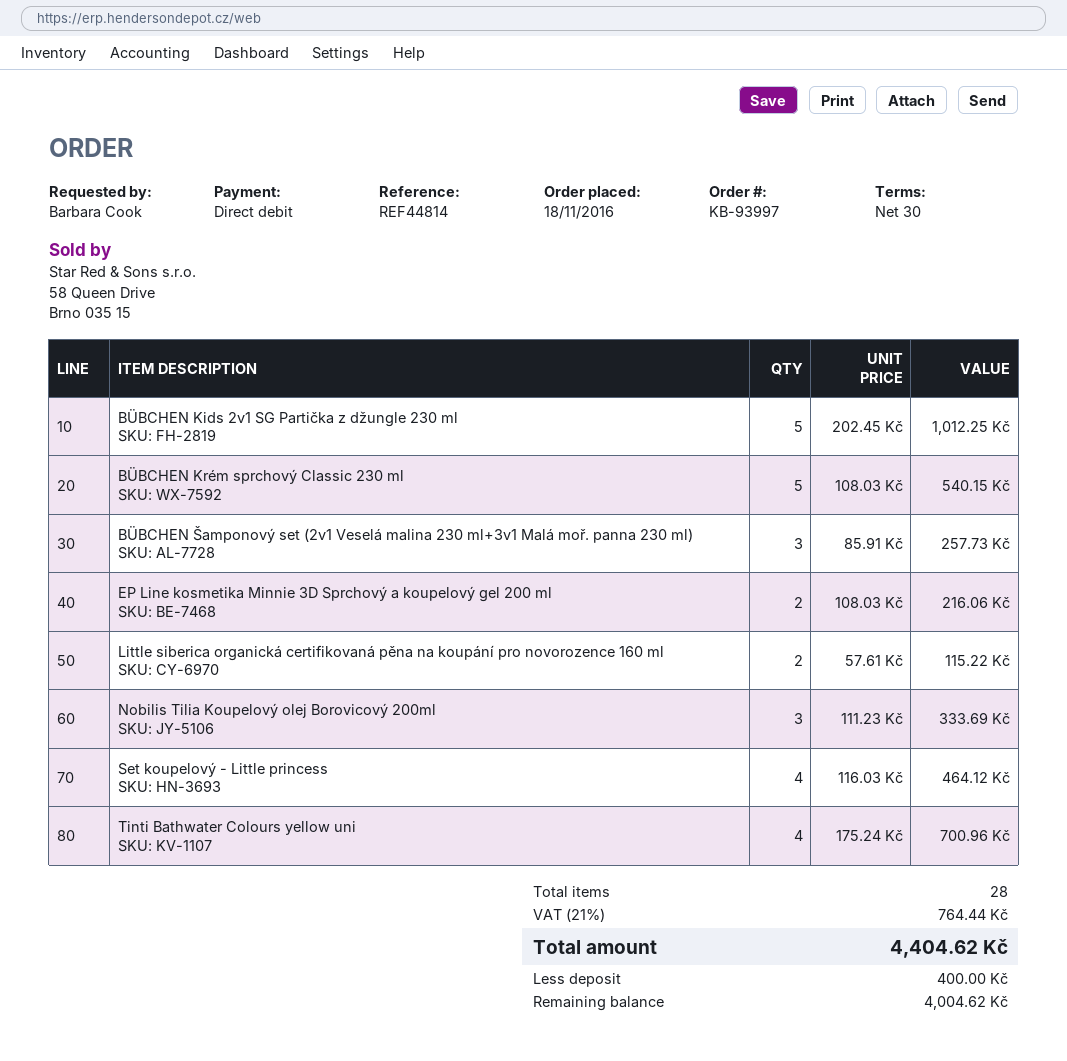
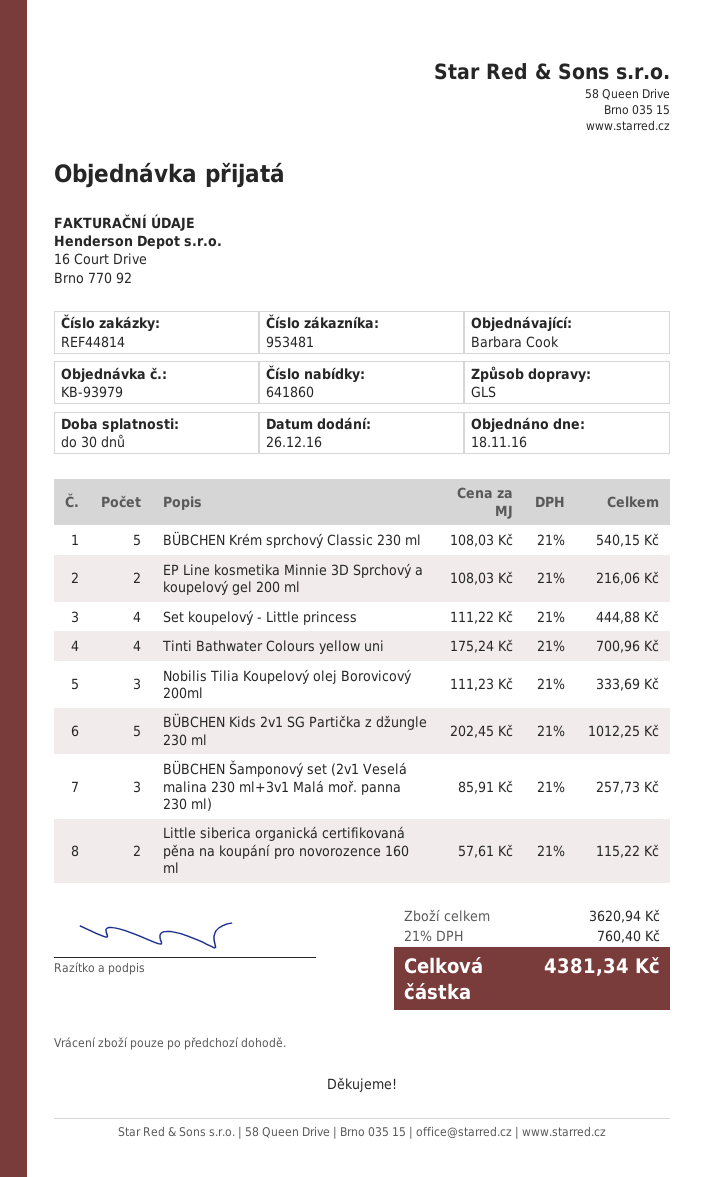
order number: KB-93997 -> KB-93979
Set koupelový - Little princess: 4 x 116.03 = 464.12 -> 4 x 111.22 = 444.88
tax: 21% = 764.44 -> 21% = 760.40
total: 4404.62 -> 4381.34

